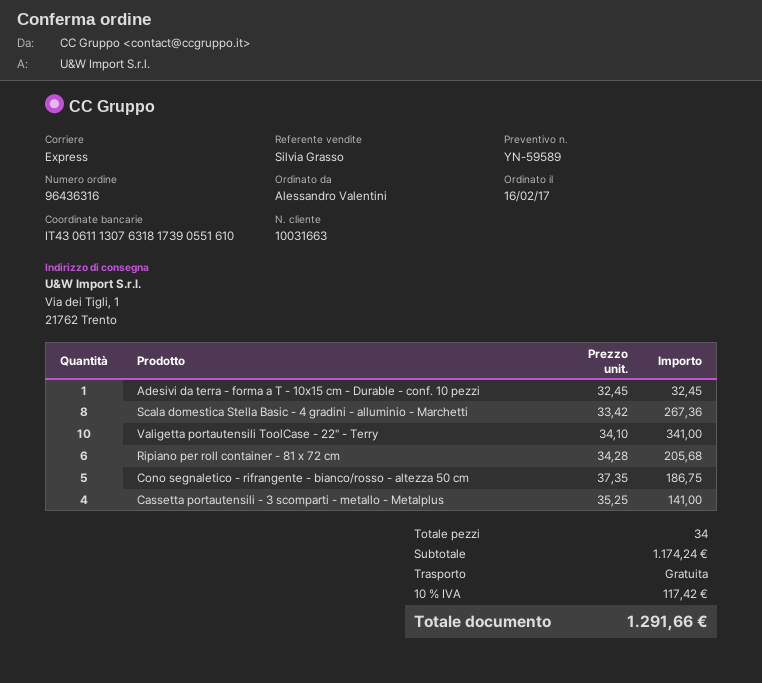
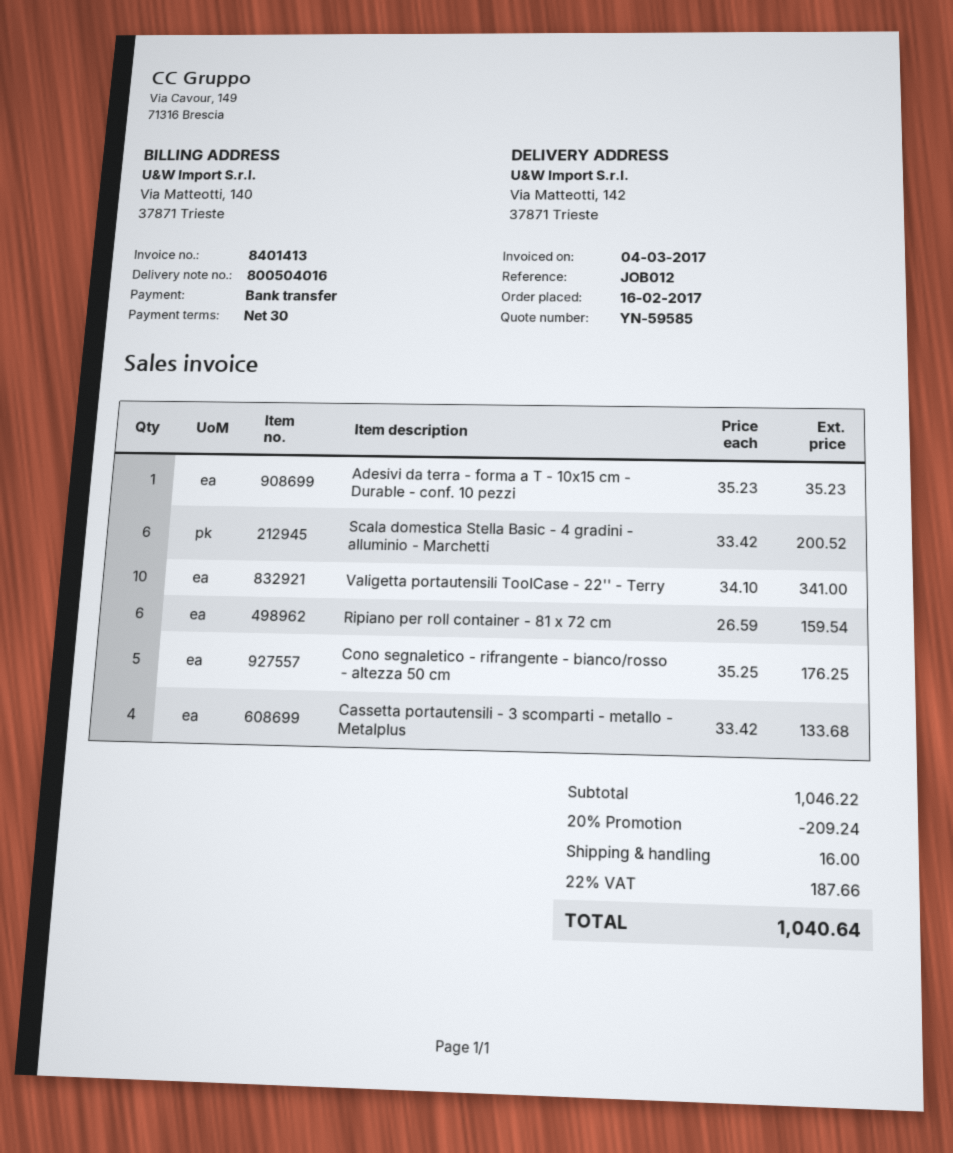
quote number: YN-59589 -> YN-59585
ship to: Via dei Tigli, 1, 21762 Trento -> Via Matteotti, 142, 37871 Trieste
Adesivi da terra - forma a T - 10x15 cm - Durable - conf. 10 pezzi: 1 x 32.45 = 32.45 -> 1 x 35.23 = 35.23
Scala domestica Stella Basic - 4 gradini - alluminio - Marchetti: 8 x 33.42 = 267.36 -> 6 x 33.42 = 200.52
Ripiano per roll container - 81 x 72 cm: 6 x 34.28 = 205.68 -> 6 x 26.59 = 159.54
Cono segnaletico - rifrangente - bianco/rosso - altezza 50 cm: 5 x 37.35 = 186.75 -> 5 x 35.25 = 176.25
Cassetta portautensili - 3 scomparti - metallo - Metalplus: 4 x 35.25 = 141.00 -> 4 x 33.42 = 133.68
subtotal: 1174.24 -> 1046.22
discount: none -> 20% = 209.24
shipping: 0.00 -> 16.00
tax: 10% = 117.42 -> 22% = 187.66
total: 1291.66 -> 1040.64

